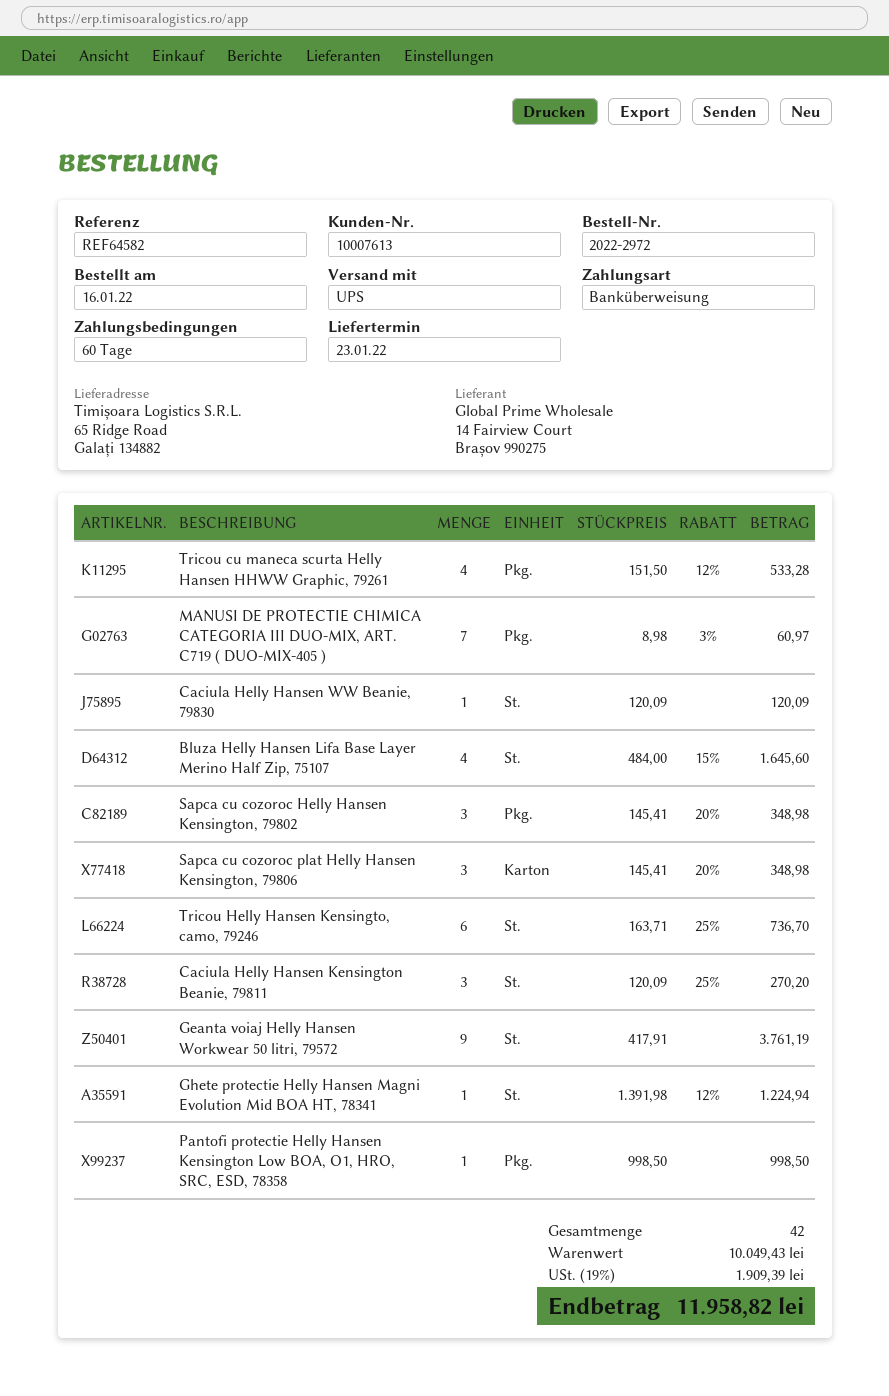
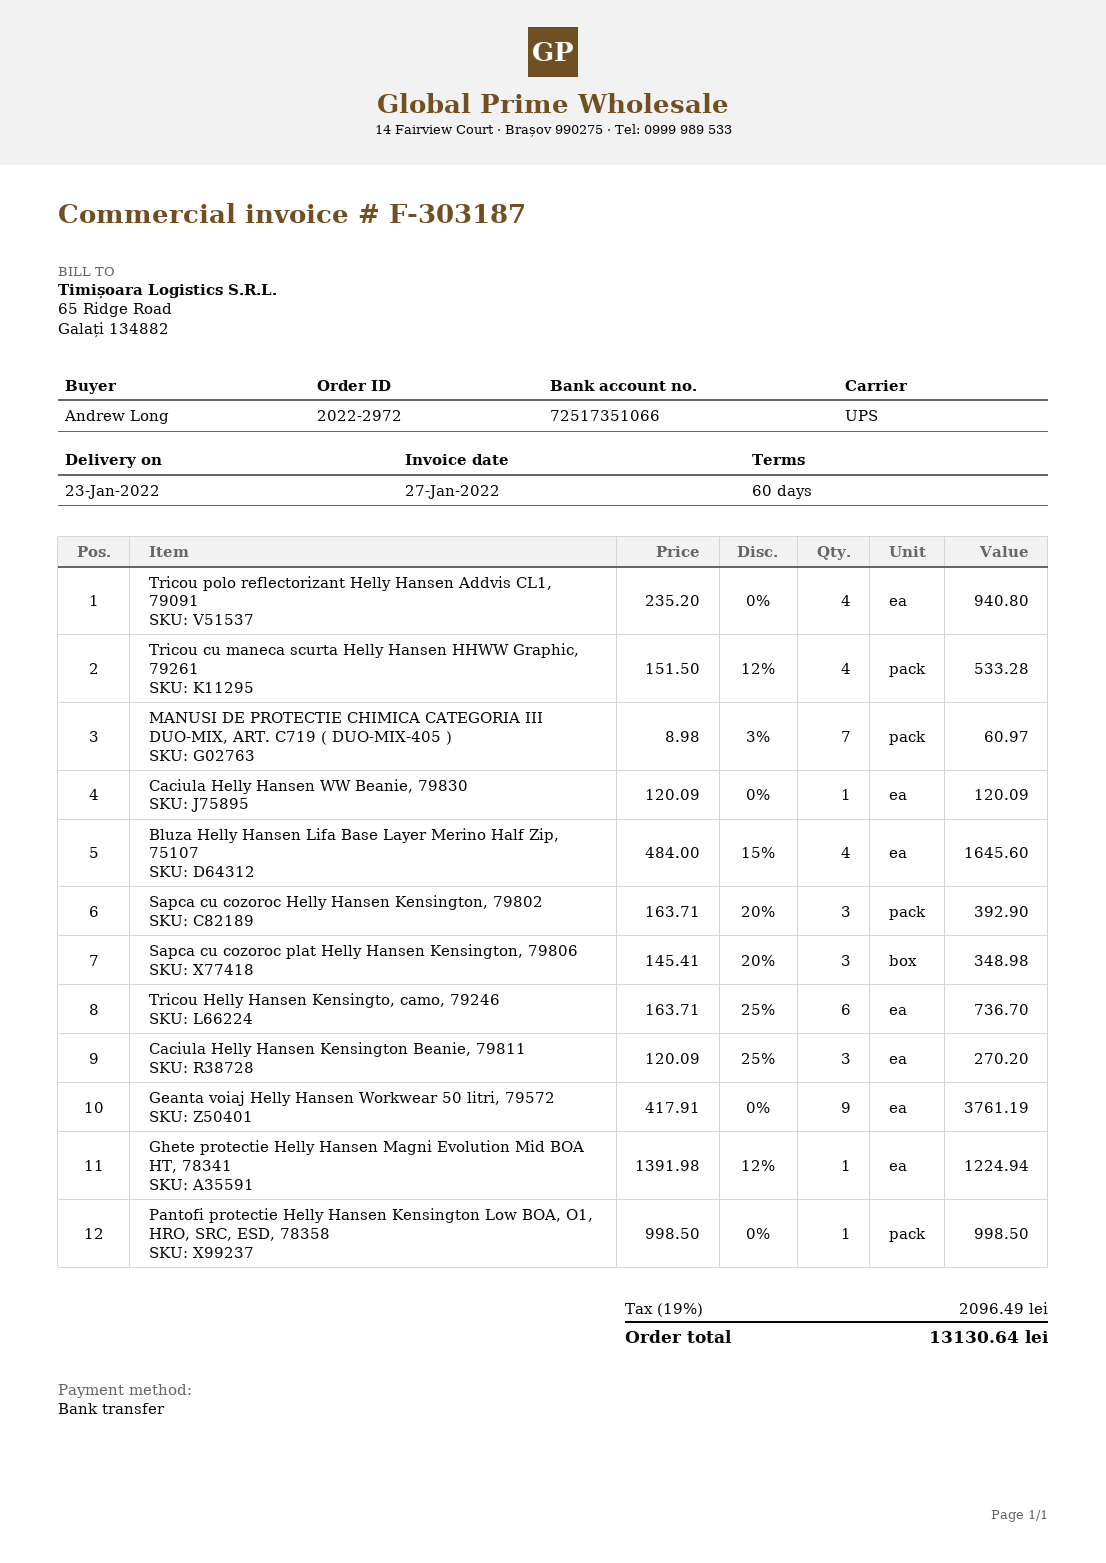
Sapca cu cozoroc Helly Hansen Kensington, 79802: 3 x 145.41 - 20% = 348.98 -> 3 x 163.71 - 20% = 392.90
Tricou polo reflectorizant Helly Hansen Addvis CL1, 79091: none -> 4 x 235.20 = 940.80
tax: 19% = 1909.39 -> 19% = 2096.49
total: 11958.82 -> 13130.64

